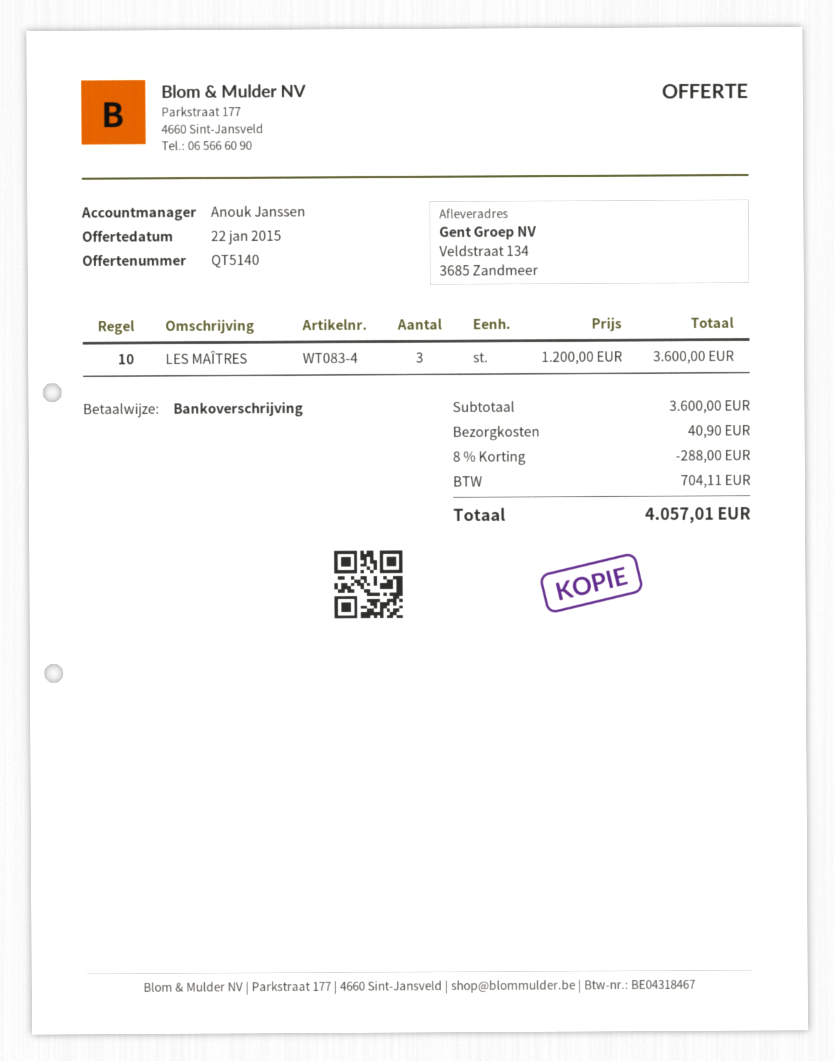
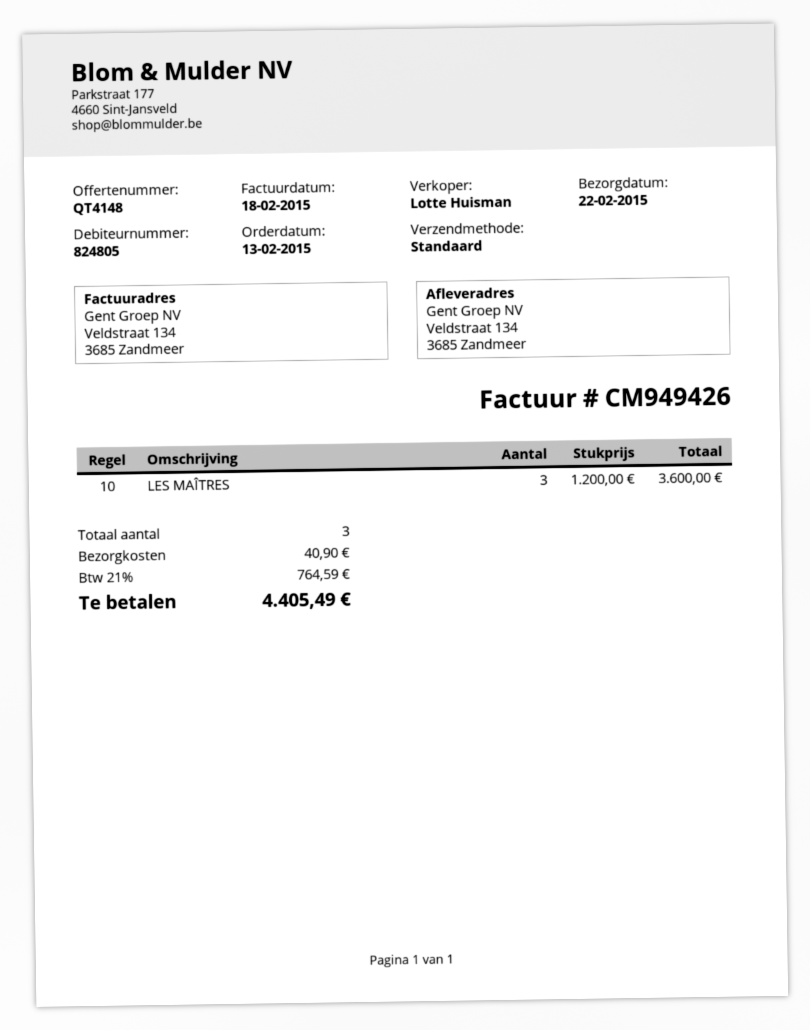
quote number: QT5140 -> QT4148
sales rep: Anouk Janssen -> Lotte Huisman
discount: 8% = 288.00 -> none
tax: 704.11 -> 764.59
total: 4057.01 -> 4405.49

